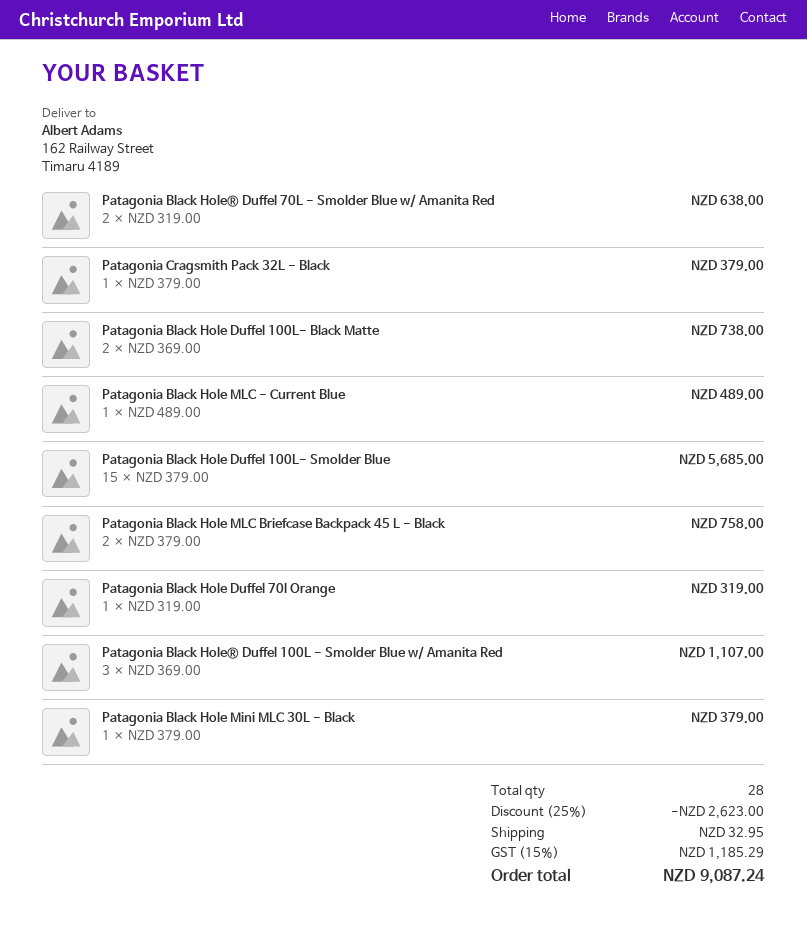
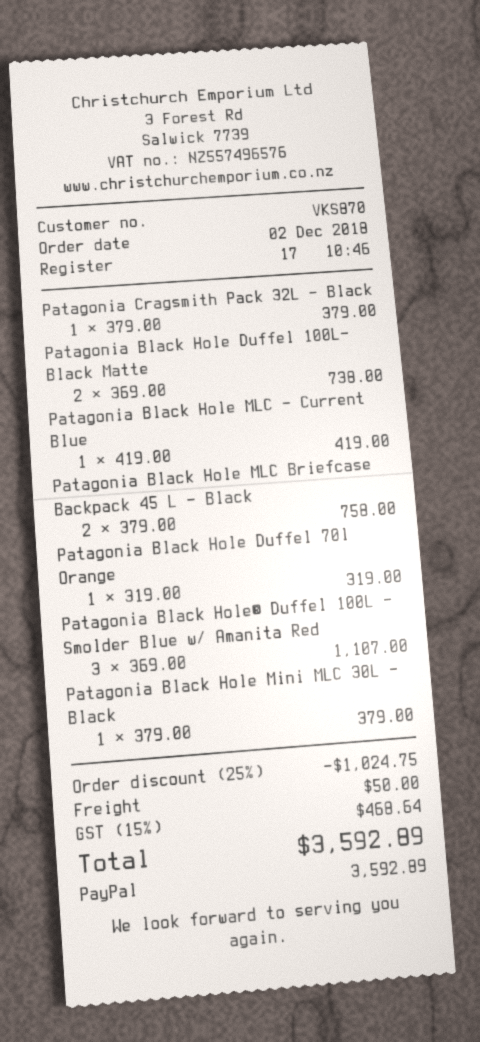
Patagonia Black Hole® Duffel 70L - Smolder Blue w/ Amanita Red: 2 x 319.00 = 638.00 -> none
Patagonia Black Hole MLC - Current Blue: 1 x 489.00 = 489.00 -> 1 x 419.00 = 419.00
Patagonia Black Hole Duffel 100L- Smolder Blue: 15 x 379.00 = 5685.00 -> none
discount: 25% = 2623.00 -> 25% = 1024.75
shipping: 32.95 -> 50.00
tax: 15% = 1185.29 -> 15% = 468.64
total: 9087.24 -> 3592.89

